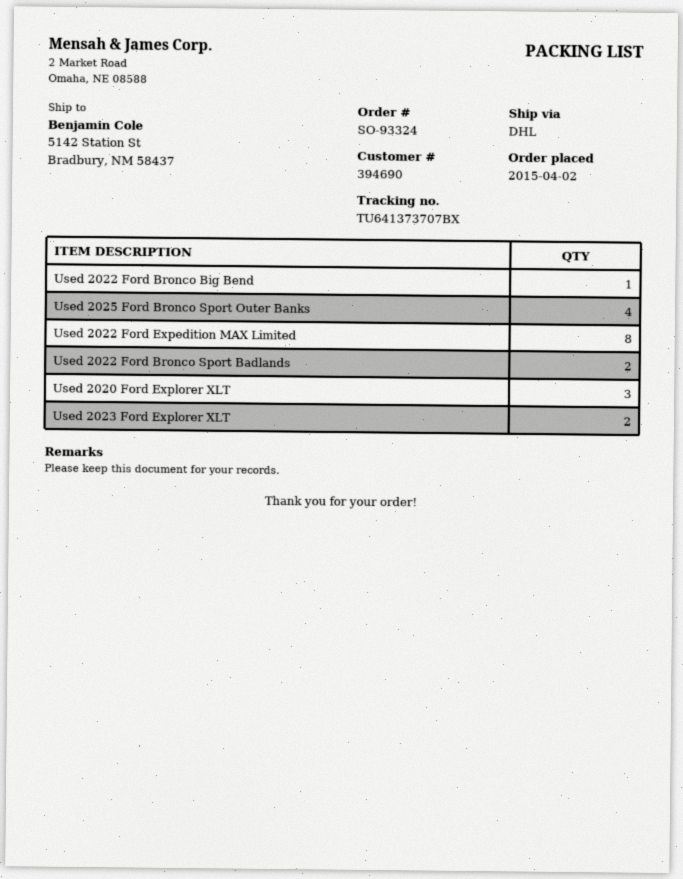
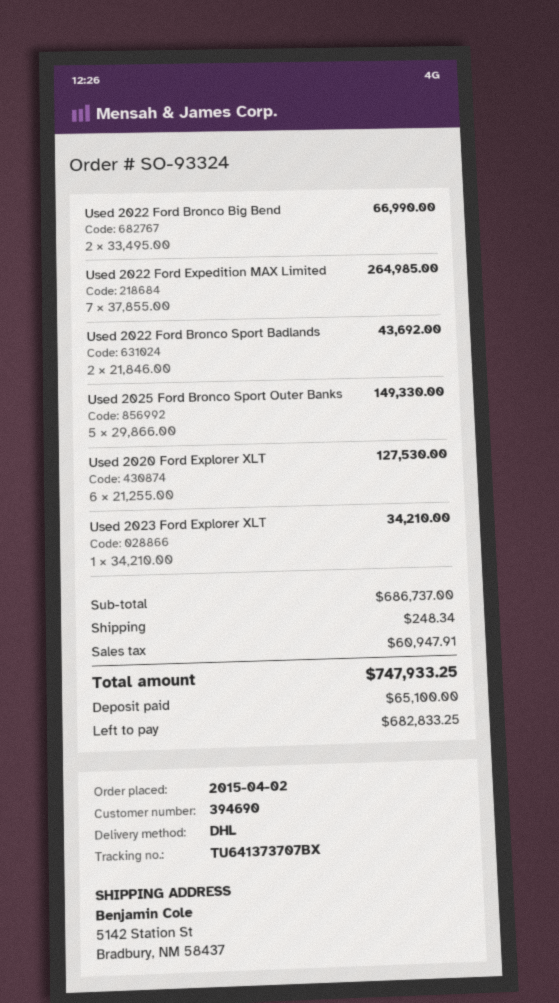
Used 2022 Ford Bronco Big Bend: 1 -> 2
Used 2025 Ford Bronco Sport Outer Banks: 4 -> 5
Used 2022 Ford Expedition MAX Limited: 8 -> 7
Used 2020 Ford Explorer XLT: 3 -> 6
Used 2023 Ford Explorer XLT: 2 -> 1

